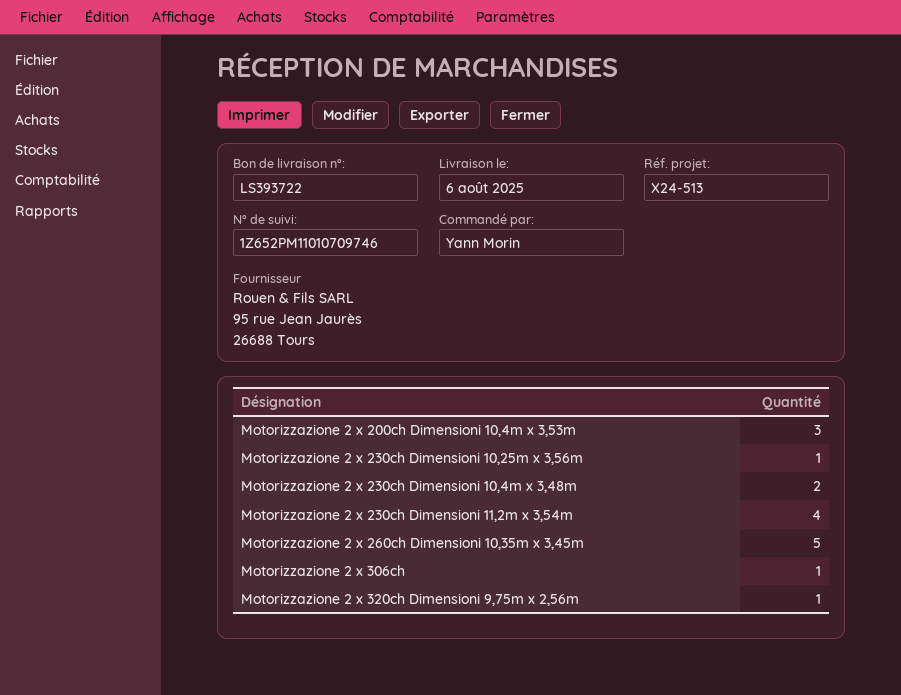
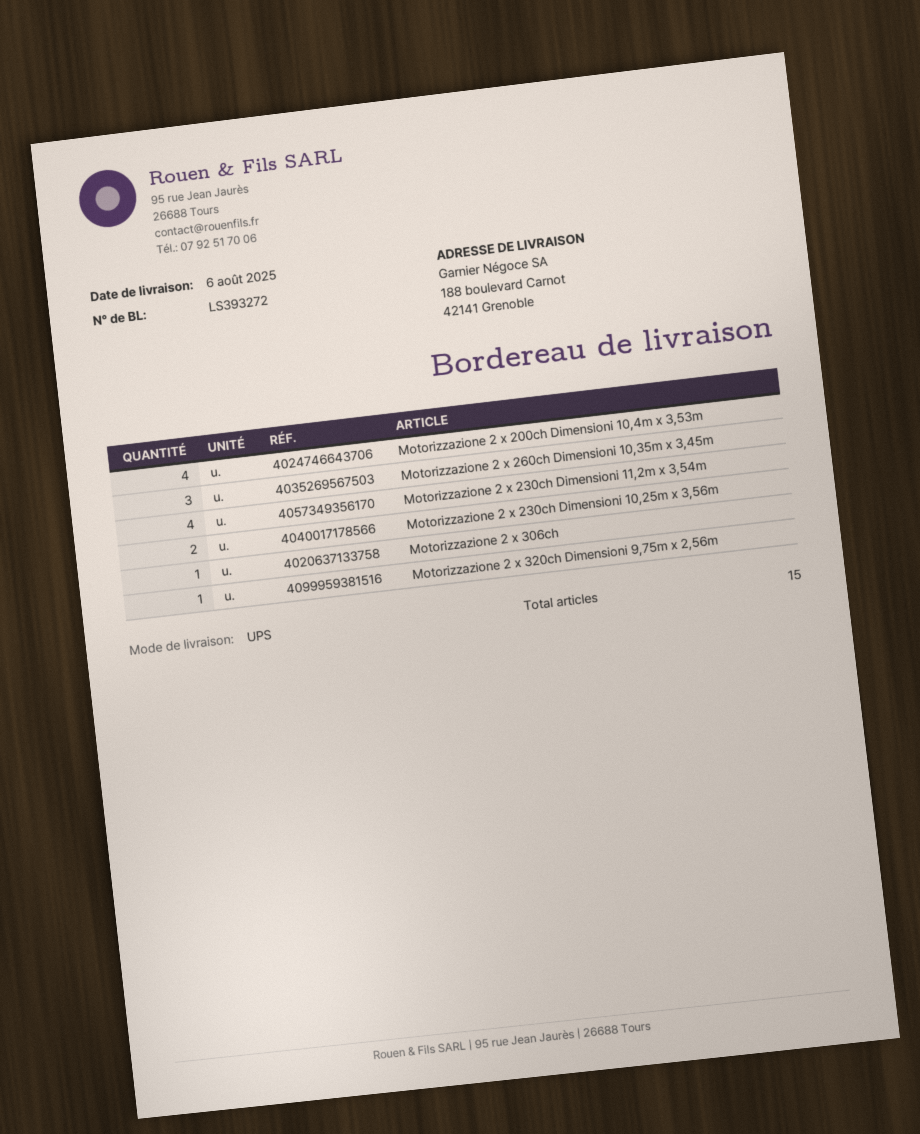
delivery note number: LS393722 -> LS393272
Motorizzazione 2 x 200ch Dimensioni 10,4m x 3,53m: 3 -> 4
Motorizzazione 2 x 230ch Dimensioni 10,25m x 3,56m: 1 -> 2
Motorizzazione 2 x 230ch Dimensioni 10,4m x 3,48m: 2 -> none
Motorizzazione 2 x 260ch Dimensioni 10,35m x 3,45m: 5 -> 3

